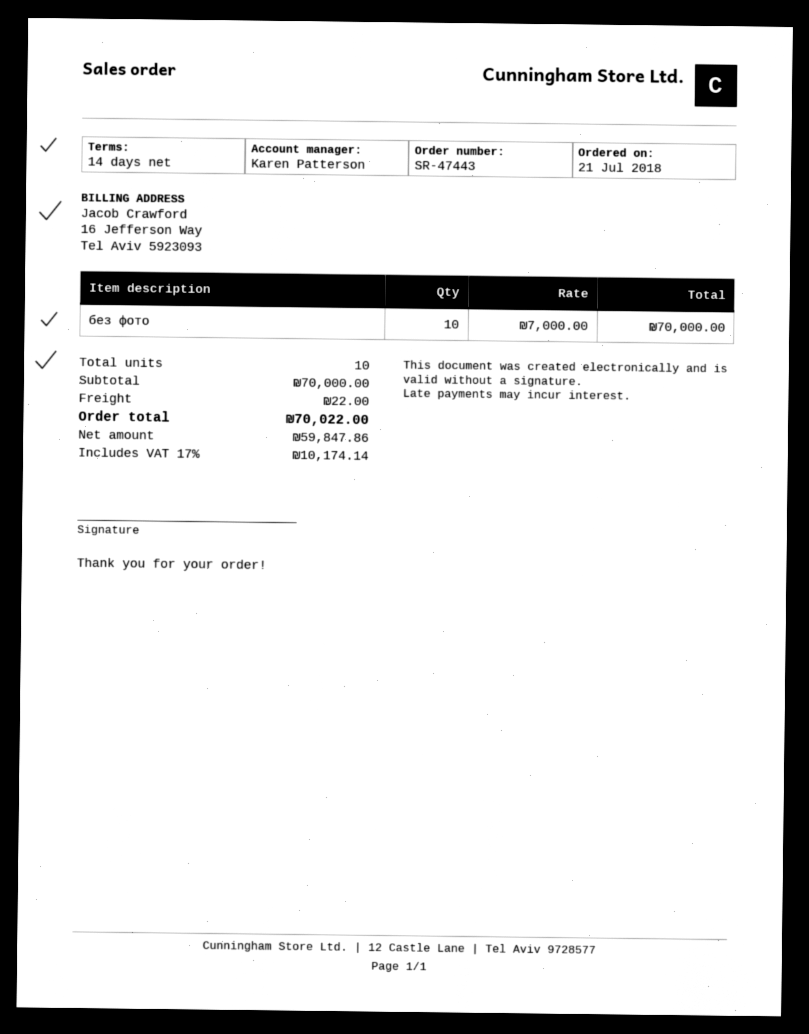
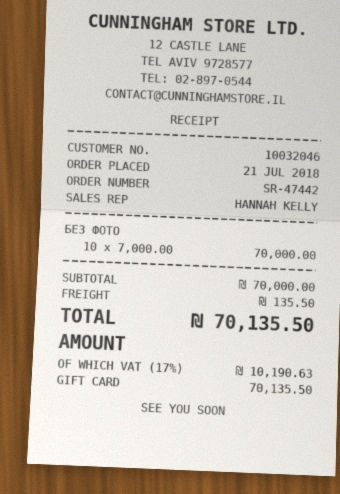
order number: SR-47443 -> SR-47442
sales rep: Karen Patterson -> HANNAH KELLY
shipping: 22.00 -> 135.50
tax: 17% = 10174.14 -> 17% = 10190.63
total: 70022.00 -> 70135.50

